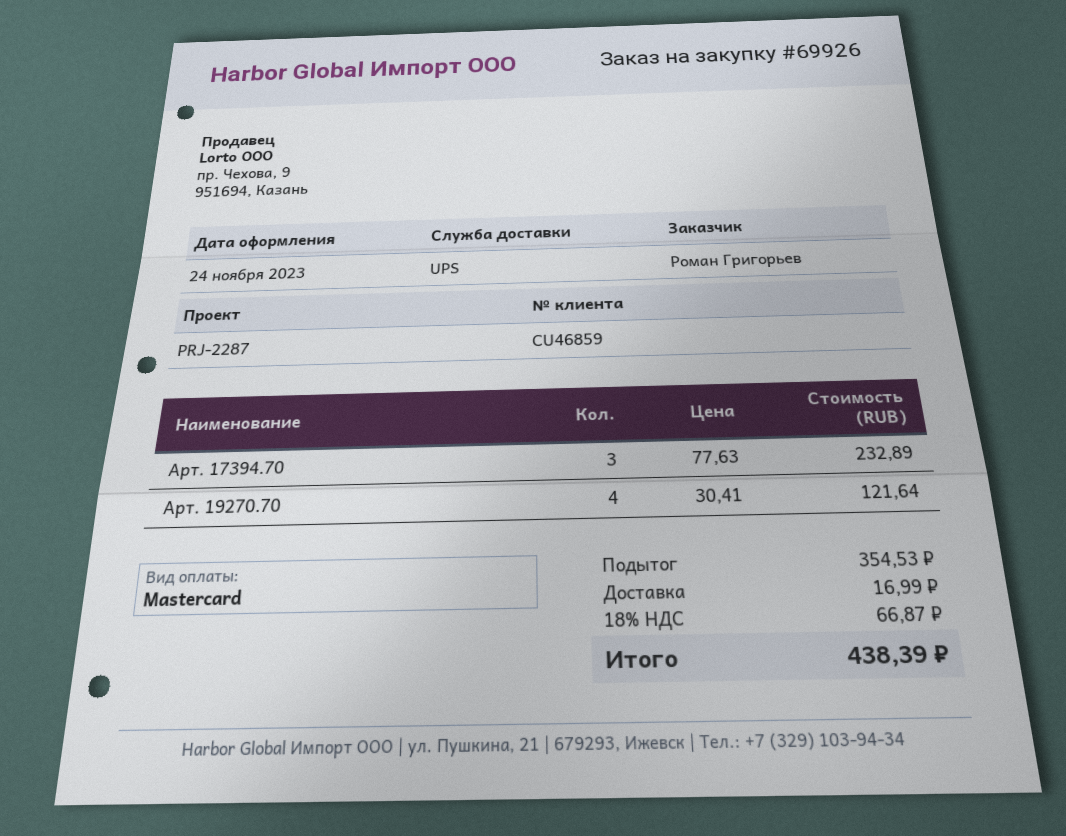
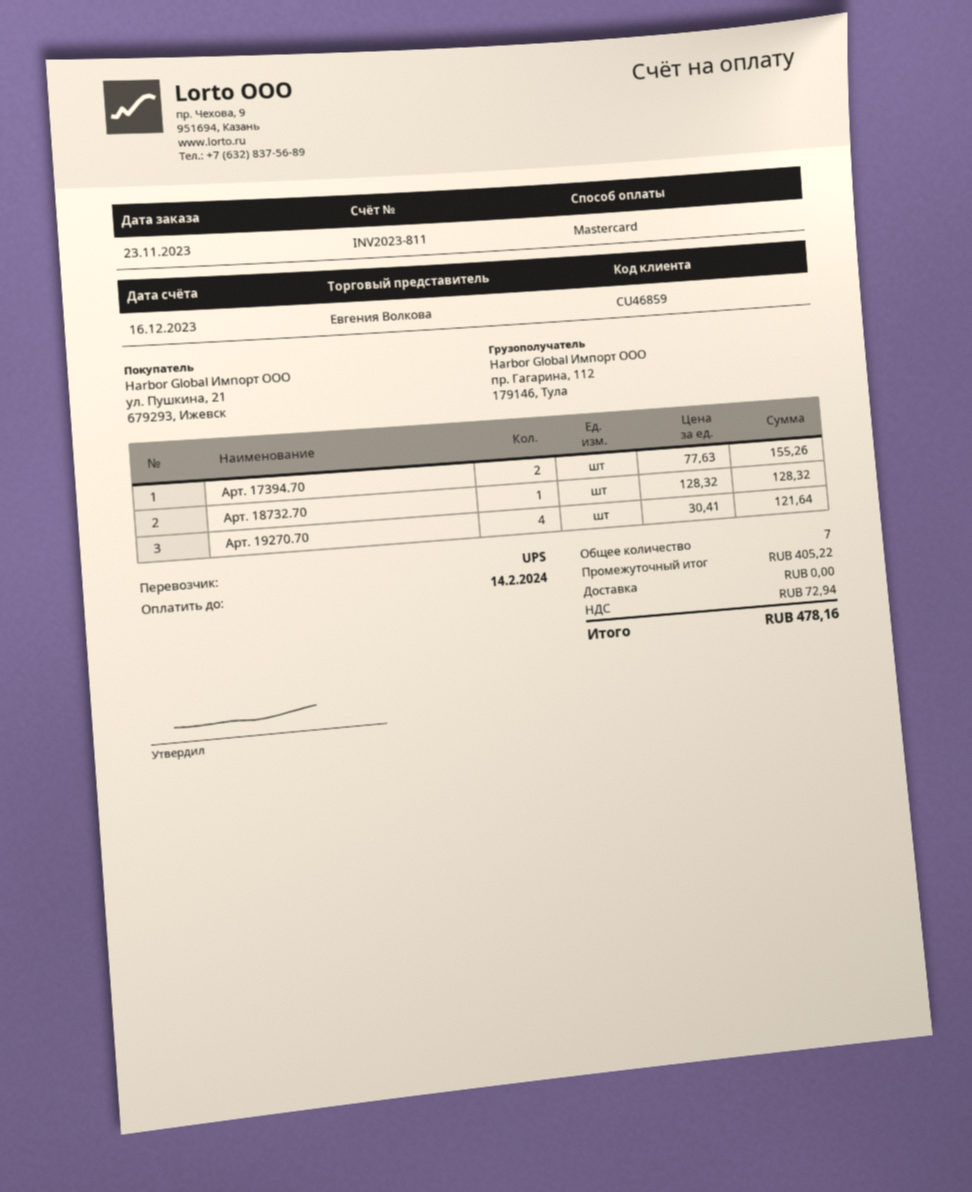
order date: 2023-11-24 -> 2023-11-23
Арт. 17394.70: 3 x 77.63 = 232.89 -> 2 x 77.63 = 155.26
Арт. 18732.70: none -> 1 x 128.32 = 128.32
subtotal: 354.53 -> 405.22
shipping: 16.99 -> 0.00
tax: 66.87 -> 72.94
total: 438.39 -> 478.16

